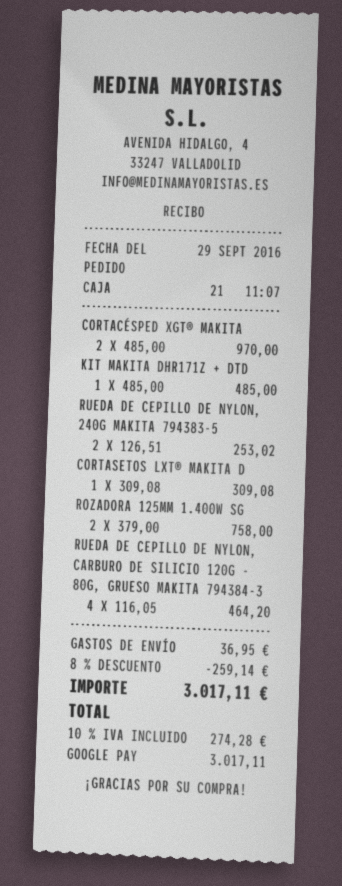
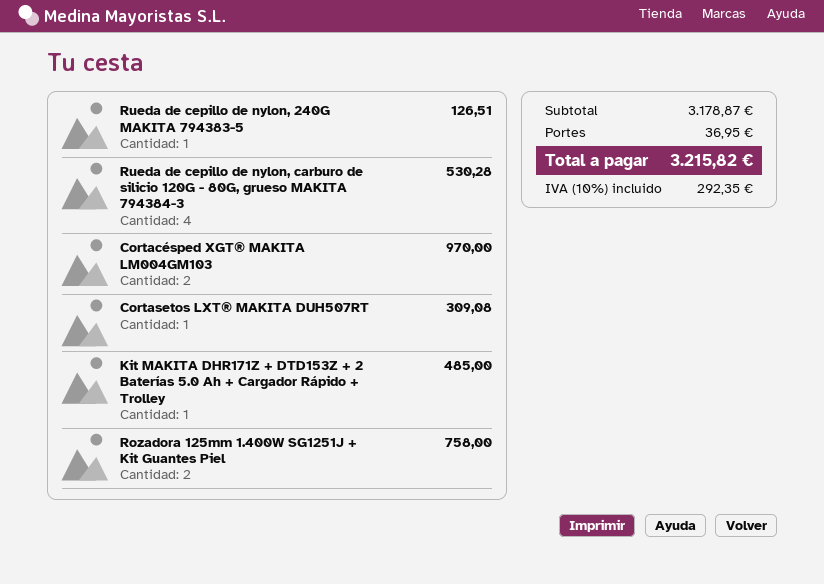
RUEDA DE CEPILLO DE NYLON, 240G MAKITA 794383-5: 2 for 253.02 -> 1 for 126.51
RUEDA DE CEPILLO DE NYLON, CARBURO DE SILICIO 120G - 80G, GRUESO MAKITA 794384-3: 4 for 464.20 -> 4 for 530.28
discount: 8% = 259.14 -> none
tax: 10% = 274.28 -> 10% = 292.35
total: 3017.11 -> 3215.82

